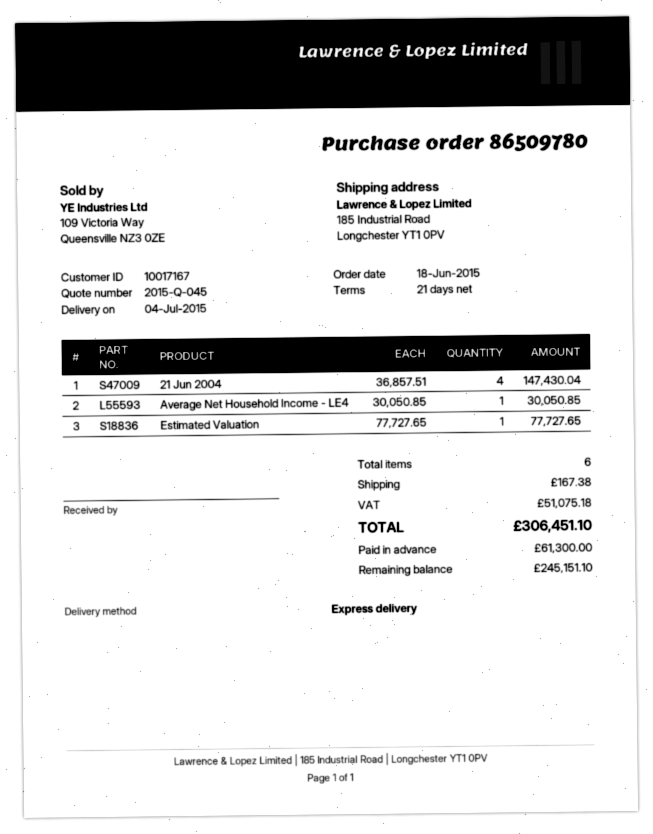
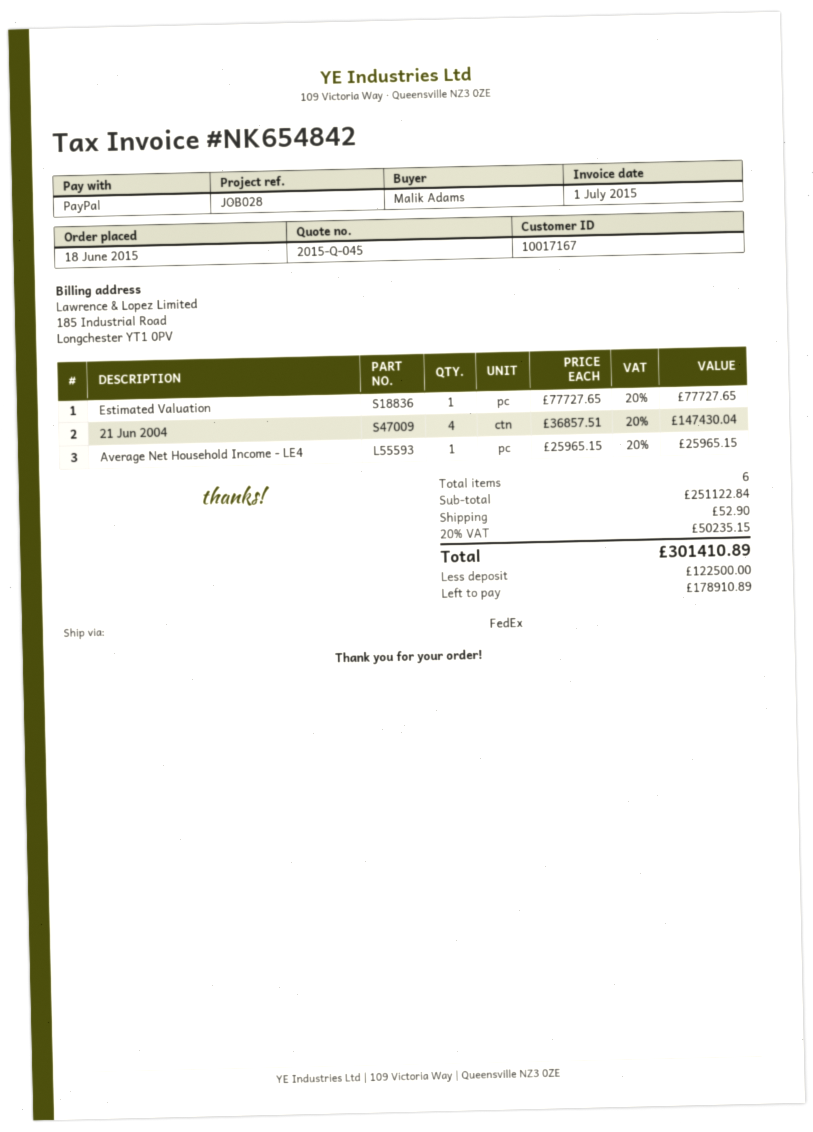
shipping method: express -> FedEx
Average Net Household Income - LE4: 1 x 30050.85 = 30050.85 -> 1 x 25965.15 = 25965.15
shipping: 167.38 -> 52.90
tax: 51075.18 -> 50235.15
total: 306451.10 -> 301410.89
deposit: 61300.00 -> 122500.00
balance: 245151.10 -> 178910.89

